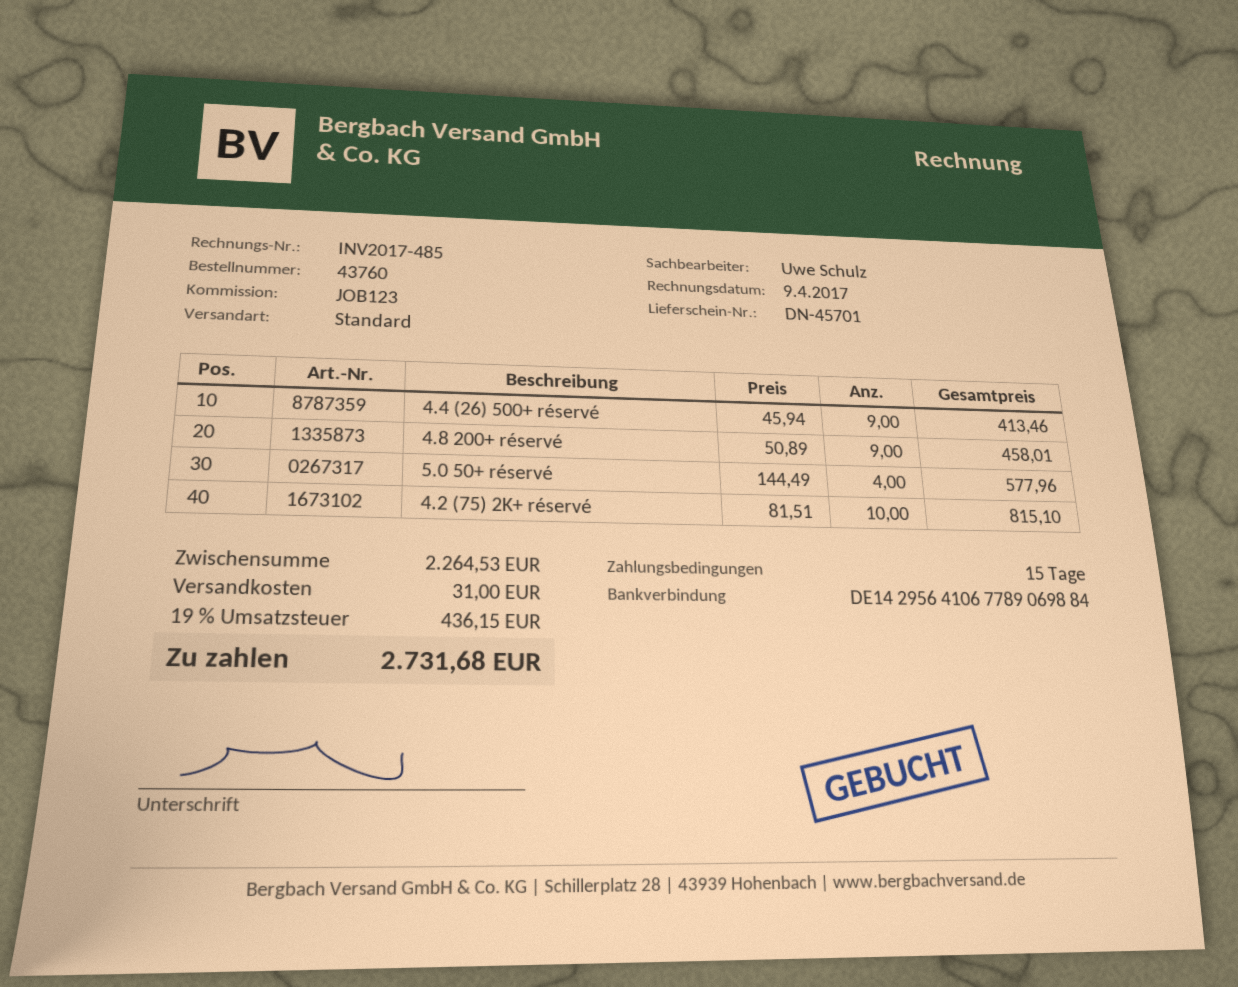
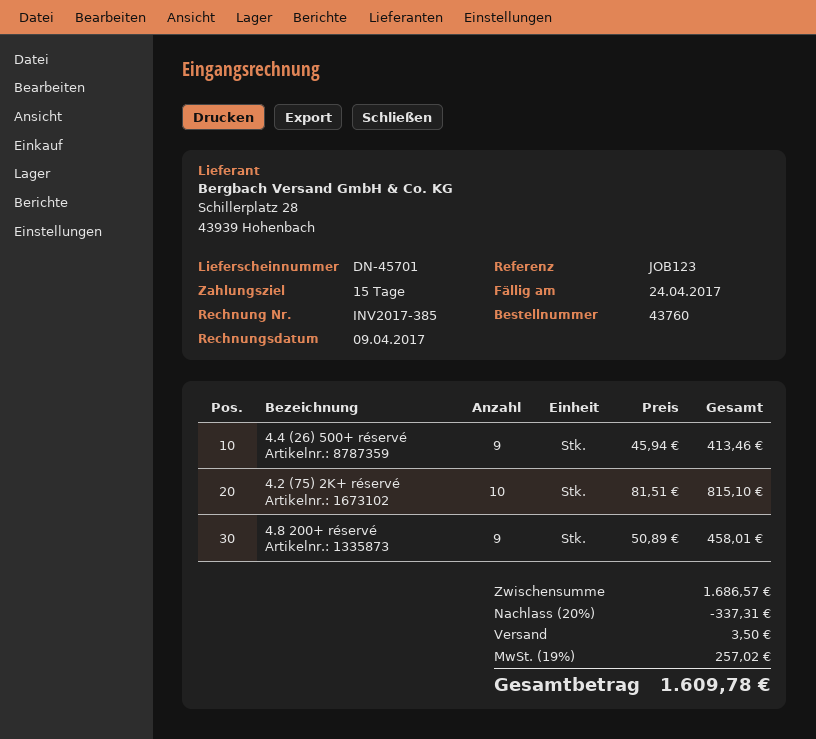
invoice number: INV2017-485 -> INV2017-385
5.0 50+ réservé: 4 x 144.49 = 577.96 -> none
subtotal: 2264.53 -> 1686.57
discount: none -> 20% = 337.31
shipping: 31.00 -> 3.50
tax: 19% = 436.15 -> 19% = 257.02
total: 2731.68 -> 1609.78

